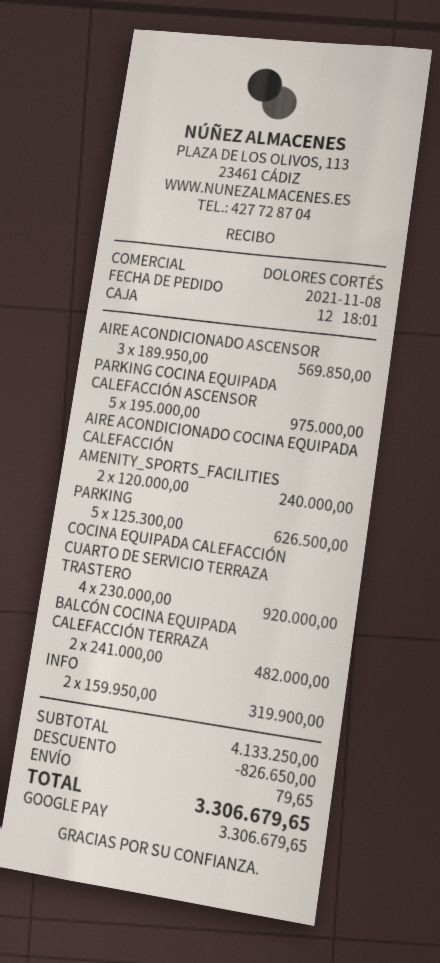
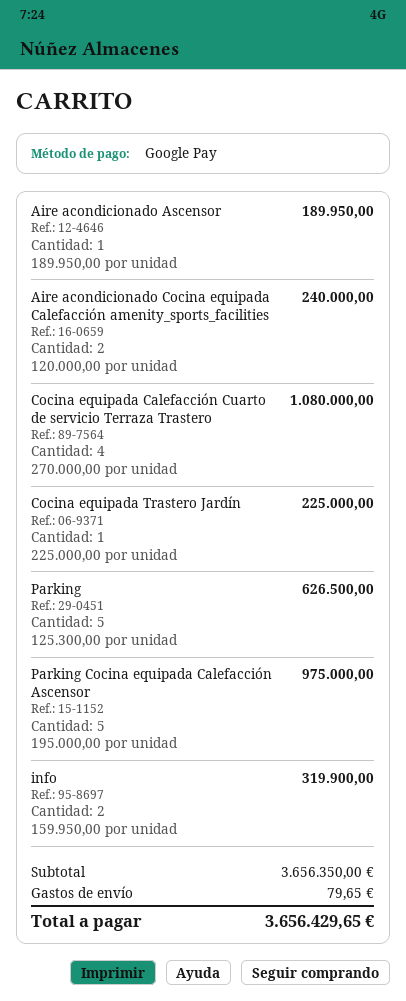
AIRE ACONDICIONADO ASCENSOR: 3 x 189950.00 = 569850.00 -> 1 x 189950.00 = 189950.00
COCINA EQUIPADA CALEFACCIÓN CUARTO DE SERVICIO TERRAZA TRASTERO: 4 x 230000.00 = 920000.00 -> 4 x 270000.00 = 1080000.00
BALCÓN COCINA EQUIPADA CALEFACCIÓN TERRAZA: 2 x 241000.00 = 482000.00 -> none
Cocina equipada Trastero Jardín: none -> 1 x 225000.00 = 225000.00
subtotal: 4133250.00 -> 3656350.00
discount: 826650.00 -> none
total: 3306679.65 -> 3656429.65

